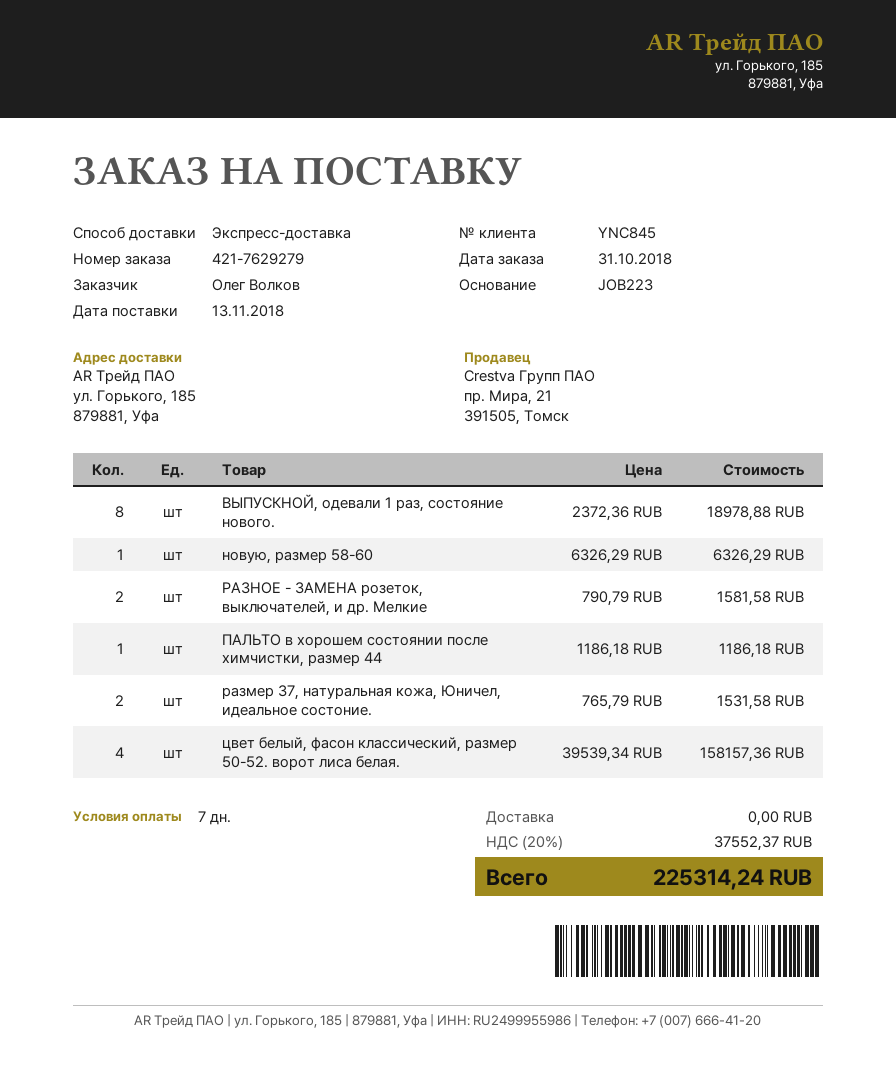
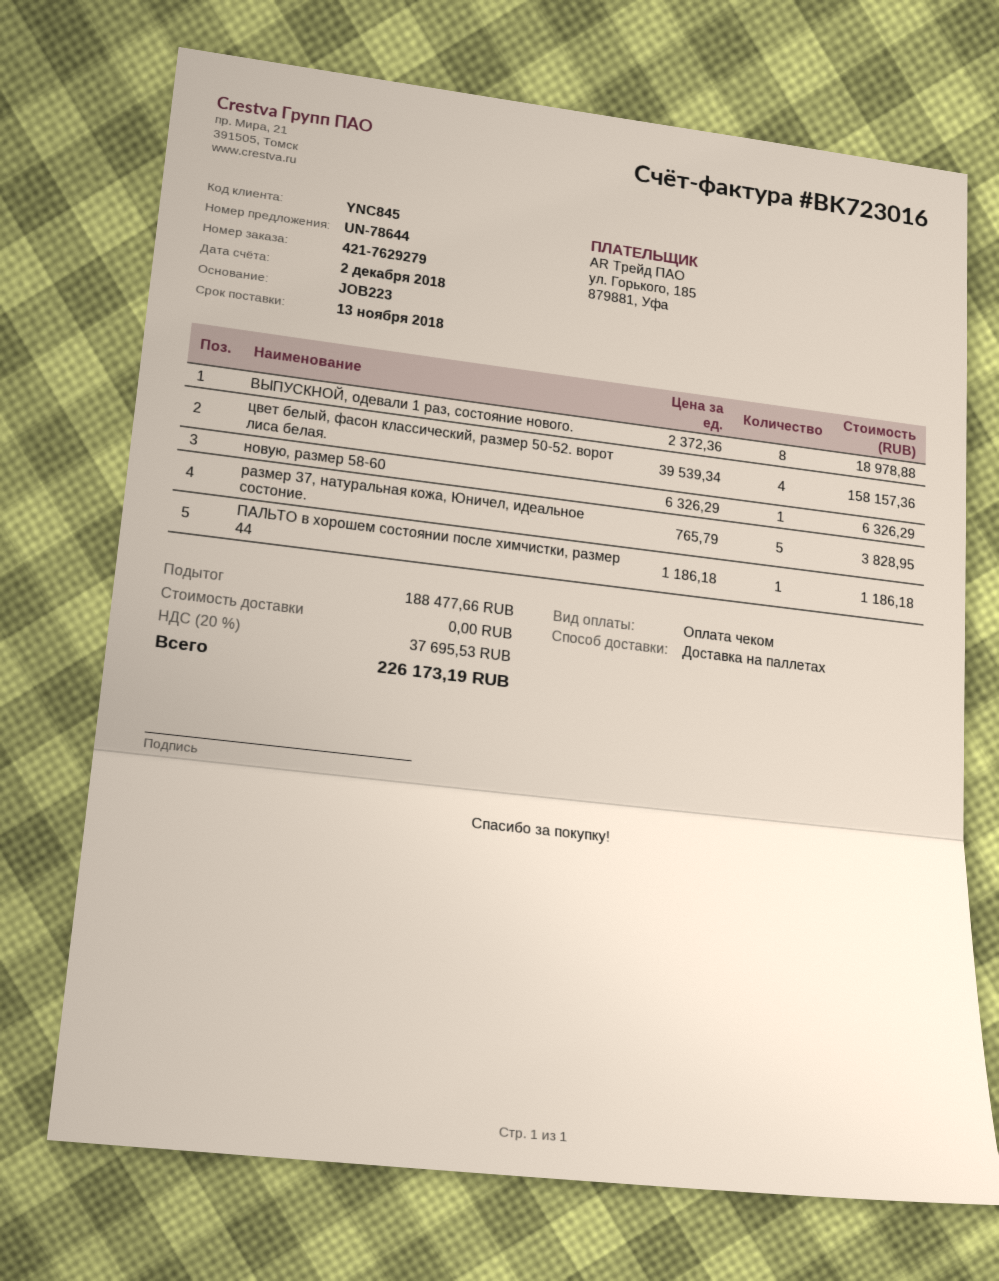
shipping method: express -> pallet freight
РАЗНОЕ - ЗАМЕНА розеток, выключателей, и др. Мелкие: 2 x 790.79 = 1581.58 -> none
размер 37, натуральная кожа, Юничел, идеальное состоние.: 2 x 765.79 = 1531.58 -> 5 x 765.79 = 3828.95
tax: 20% = 37552.37 -> 20% = 37695.53
total: 225314.24 -> 226173.19

